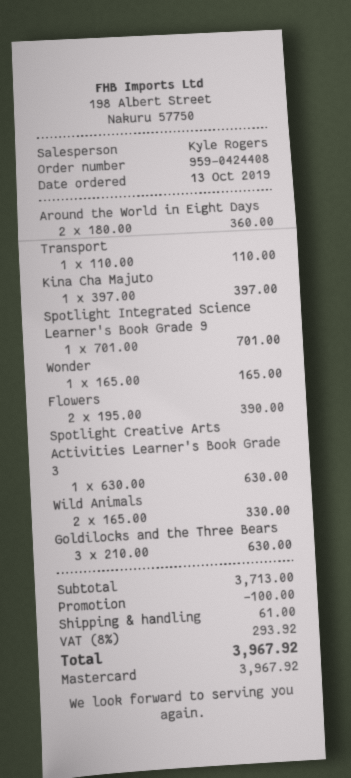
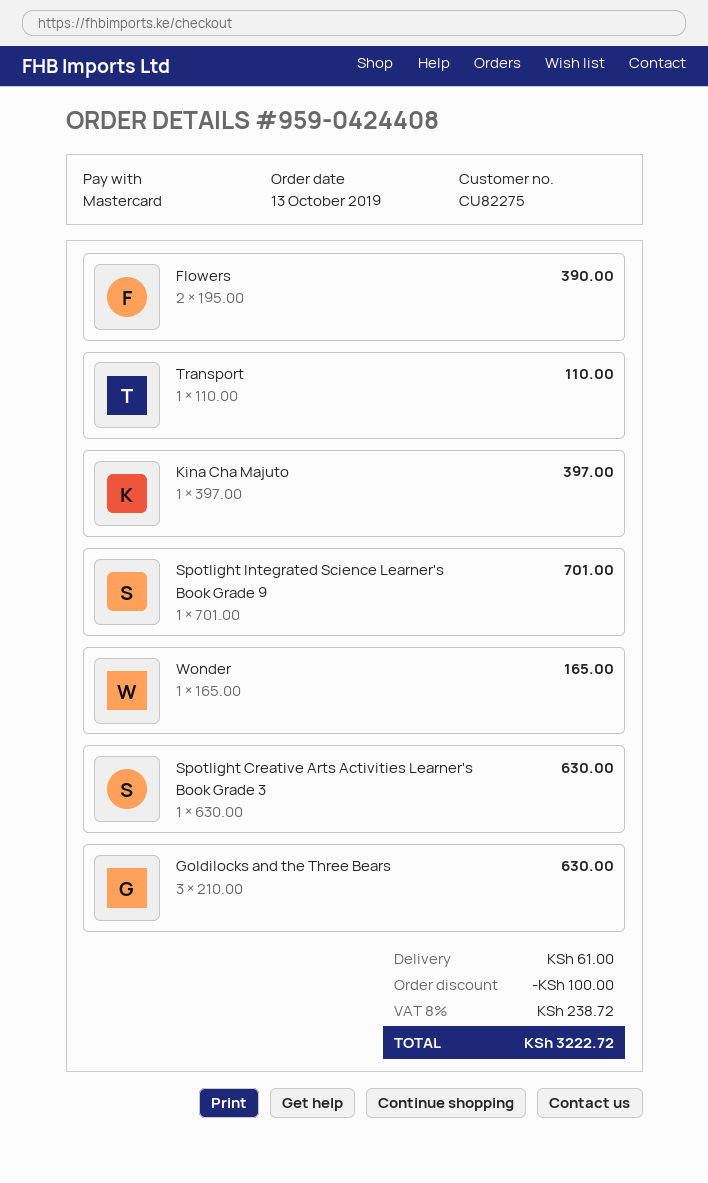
Around the World in Eight Days: 2 x 180.00 = 360.00 -> none
Wild Animals: 2 x 165.00 = 330.00 -> none
tax: 8% = 293.92 -> 8% = 238.72
total: 3967.92 -> 3222.72

